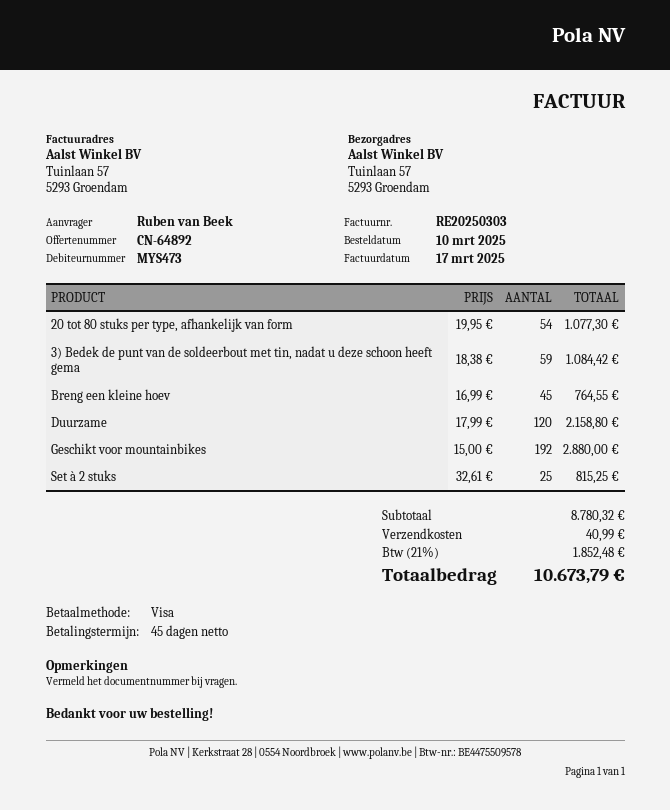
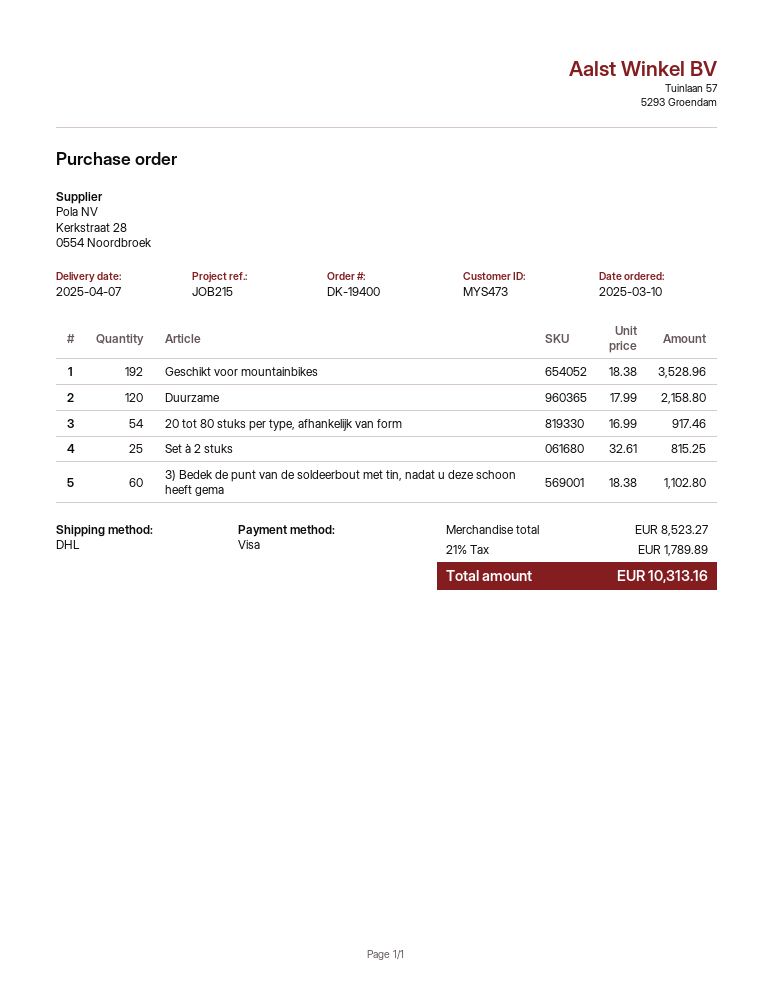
20 tot 80 stuks per type, afhankelijk van form: 54 x 19.95 = 1077.30 -> 54 x 16.99 = 917.46
3) Bedek de punt van de soldeerbout met tin, nadat u deze schoon heeft gema: 59 x 18.38 = 1084.42 -> 60 x 18.38 = 1102.80
Breng een kleine hoev: 45 x 16.99 = 764.55 -> none
Geschikt voor mountainbikes: 192 x 15.00 = 2880.00 -> 192 x 18.38 = 3528.96
subtotal: 8780.32 -> 8523.27
shipping: 40.99 -> none
tax: 21% = 1852.48 -> 21% = 1789.89
total: 10673.79 -> 10313.16

